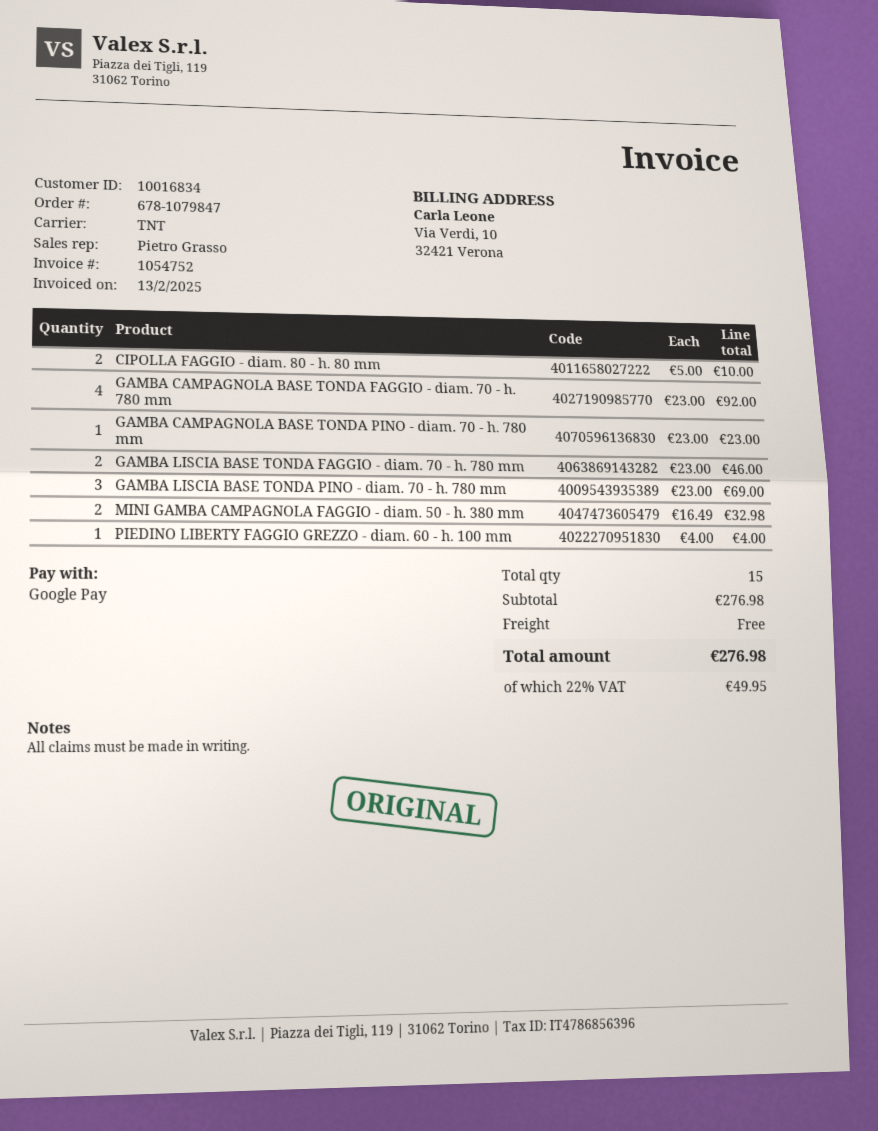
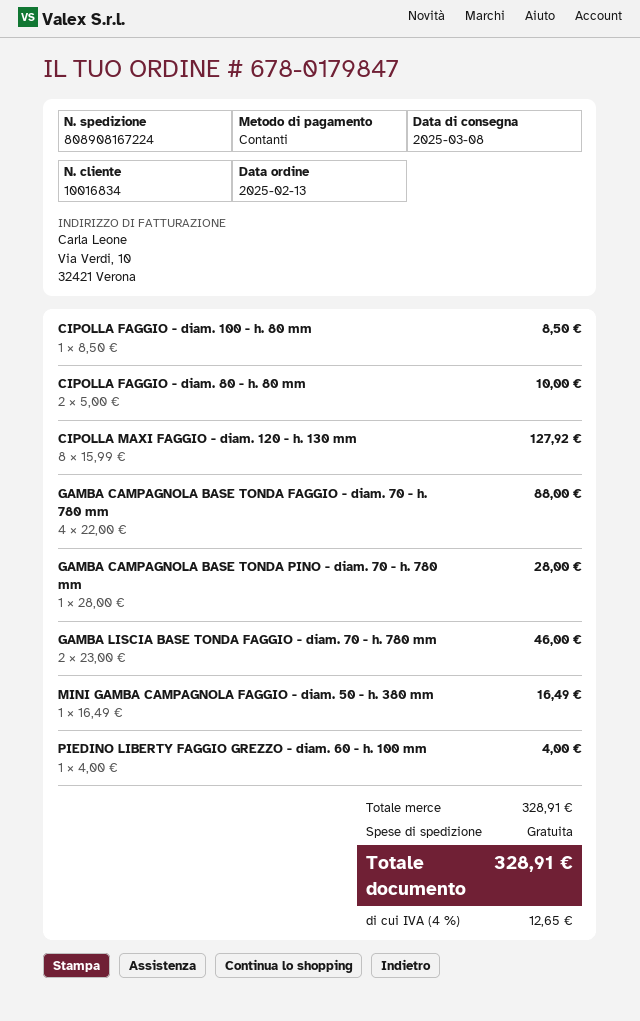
order number: 678-1079847 -> 678-0179847
payment method: Google Pay -> cash
GAMBA CAMPAGNOLA BASE TONDA FAGGIO - diam. 70 - h. 780 mm: 4 x 23.00 = 92.00 -> 4 x 22.00 = 88.00
GAMBA CAMPAGNOLA BASE TONDA PINO - diam. 70 - h. 780 mm: 1 x 23.00 = 23.00 -> 1 x 28.00 = 28.00
GAMBA LISCIA BASE TONDA PINO - diam. 70 - h. 780 mm: 3 x 23.00 = 69.00 -> none
MINI GAMBA CAMPAGNOLA FAGGIO - diam. 50 - h. 380 mm: 2 x 16.49 = 32.98 -> 1 x 16.49 = 16.49
CIPOLLA FAGGIO - diam. 100 - h. 80 mm: none -> 1 x 8.50 = 8.50
CIPOLLA MAXI FAGGIO - diam. 120 - h. 130 mm: none -> 8 x 15.99 = 127.92
subtotal: 276.98 -> 328.91
tax: 22% = 49.95 -> 4% = 12.65
total: 276.98 -> 328.91

